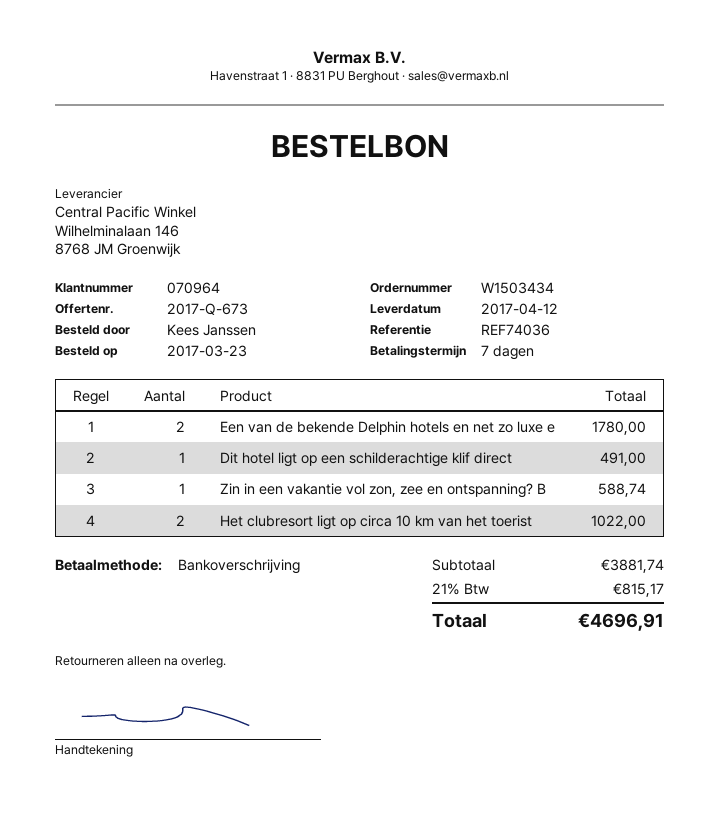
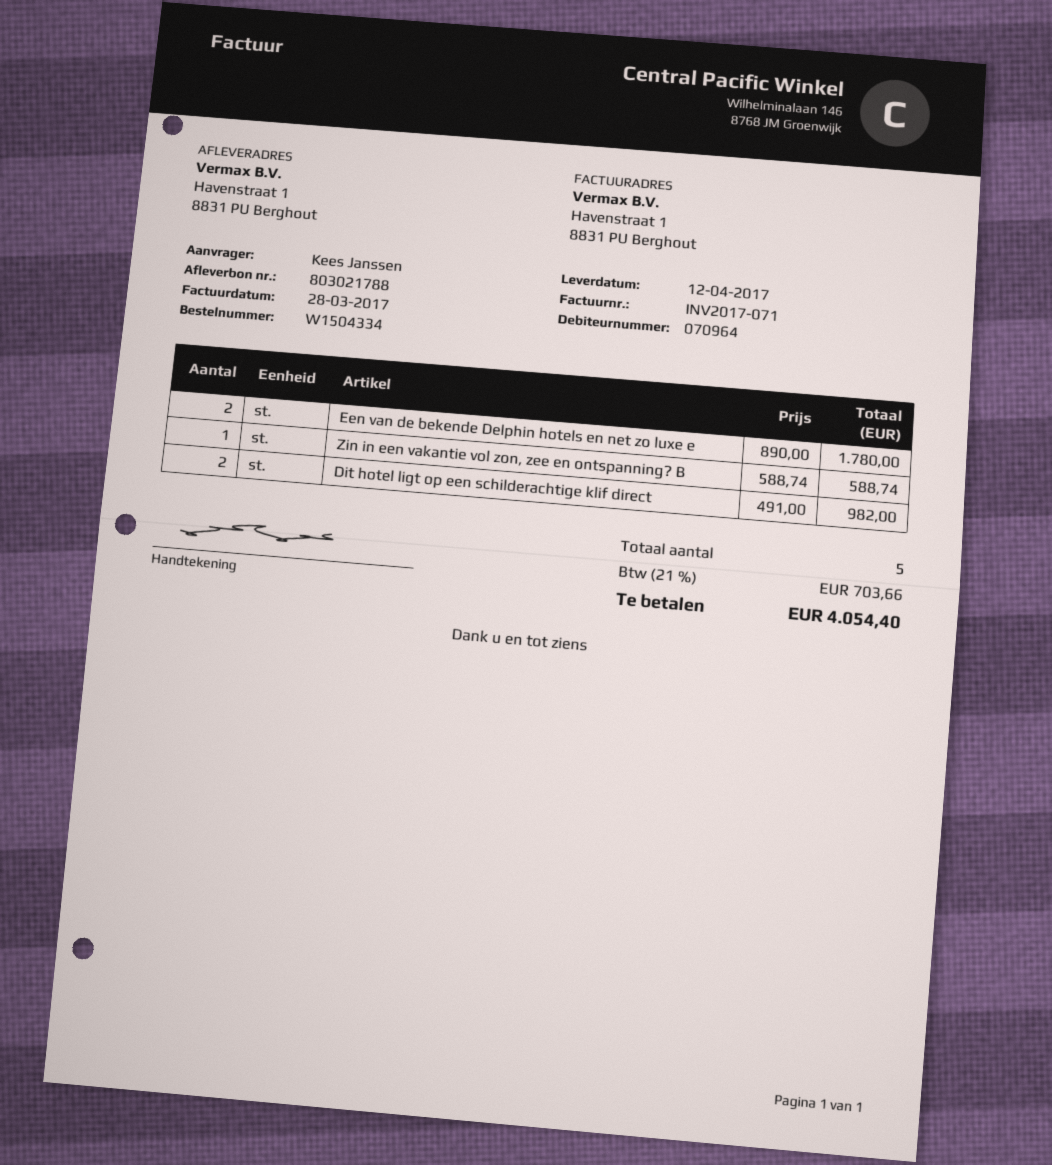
order number: W1503434 -> W1504334
Dit hotel ligt op een schilderachtige klif direct: 1 for 491.00 -> 2 for 982.00
Het clubresort ligt op circa 10 km van het toerist: 2 for 1022.00 -> none
tax: 21% = 815.17 -> 21% = 703.66
total: 4696.91 -> 4054.40

